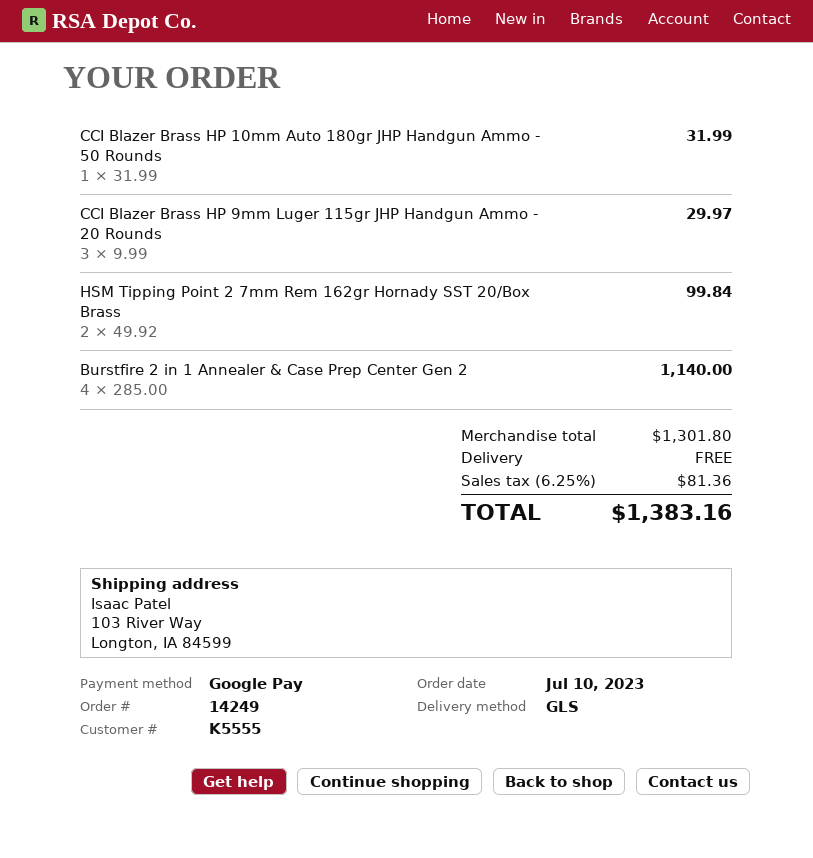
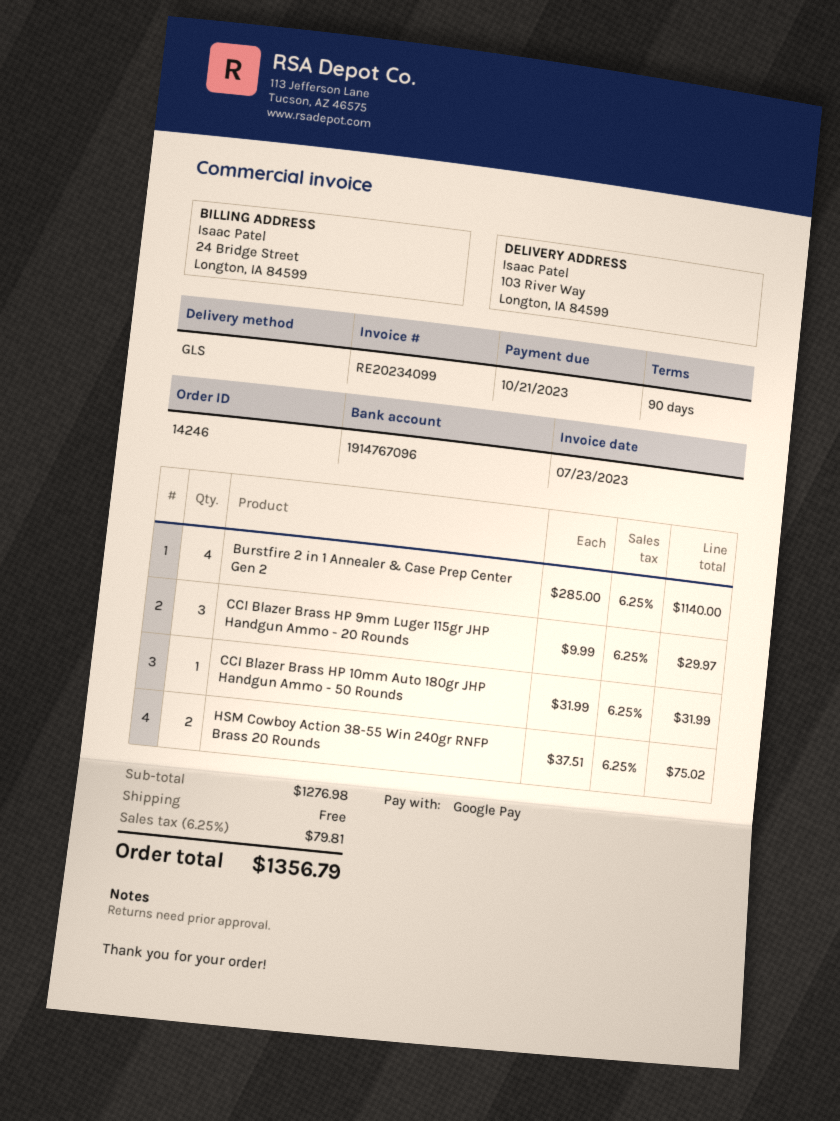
order number: 14249 -> 14246
HSM Tipping Point 2 7mm Rem 162gr Hornady SST 20/Box Brass: 2 x 49.92 = 99.84 -> none
HSM Cowboy Action 38-55 Win 240gr RNFP Brass 20 Rounds: none -> 2 x 37.51 = 75.02
subtotal: 1301.80 -> 1276.98
tax: 6.25% = 81.36 -> 6.25% = 79.81
total: 1383.16 -> 1356.79

